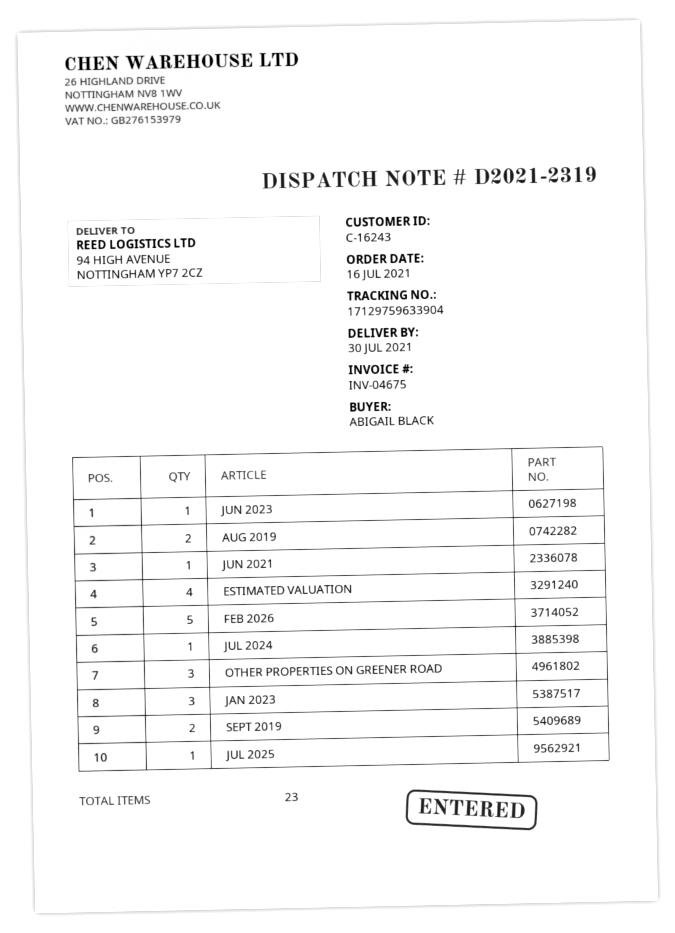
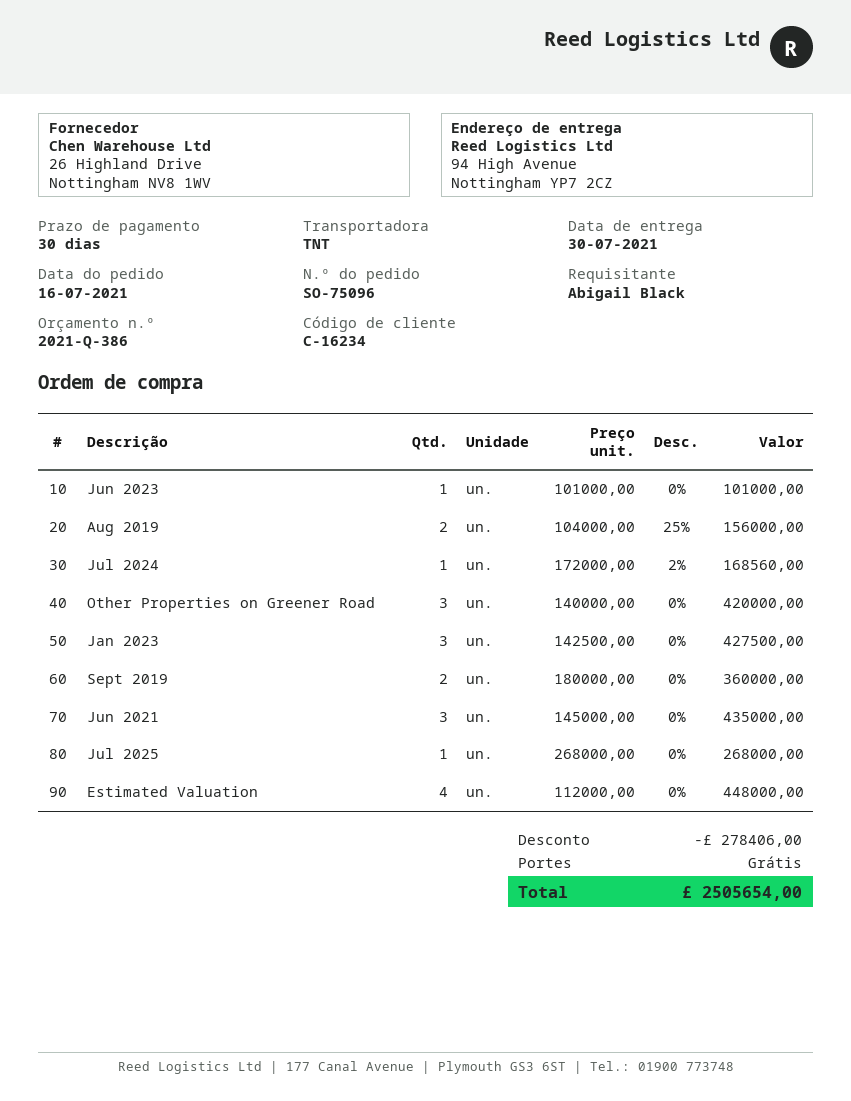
customer number: C-16243 -> C-16234
JUN 2021: 1 -> 3
FEB 2026: 5 -> none

